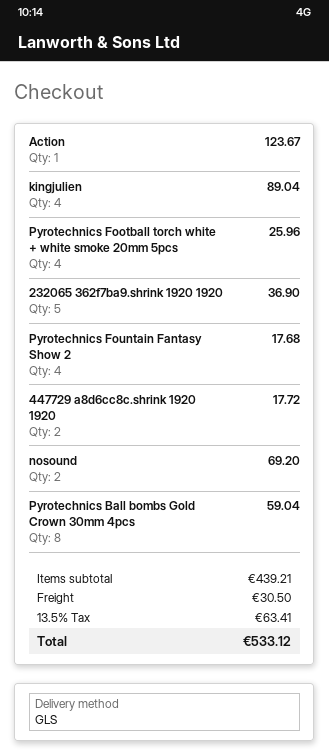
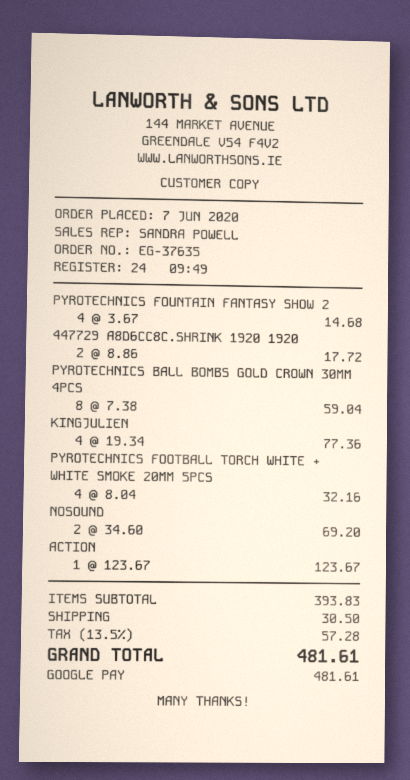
kingjulien: 4 for 89.04 -> 4 for 77.36
Pyrotechnics Football torch white + white smoke 20mm 5pcs: 4 for 25.96 -> 4 for 32.16
232065 362f7ba9.shrink 1920 1920: 5 for 36.90 -> none
Pyrotechnics Fountain Fantasy Show 2: 4 for 17.68 -> 4 for 14.68
subtotal: 439.21 -> 393.83
tax: 13.5% = 63.41 -> 13.5% = 57.28
total: 533.12 -> 481.61

